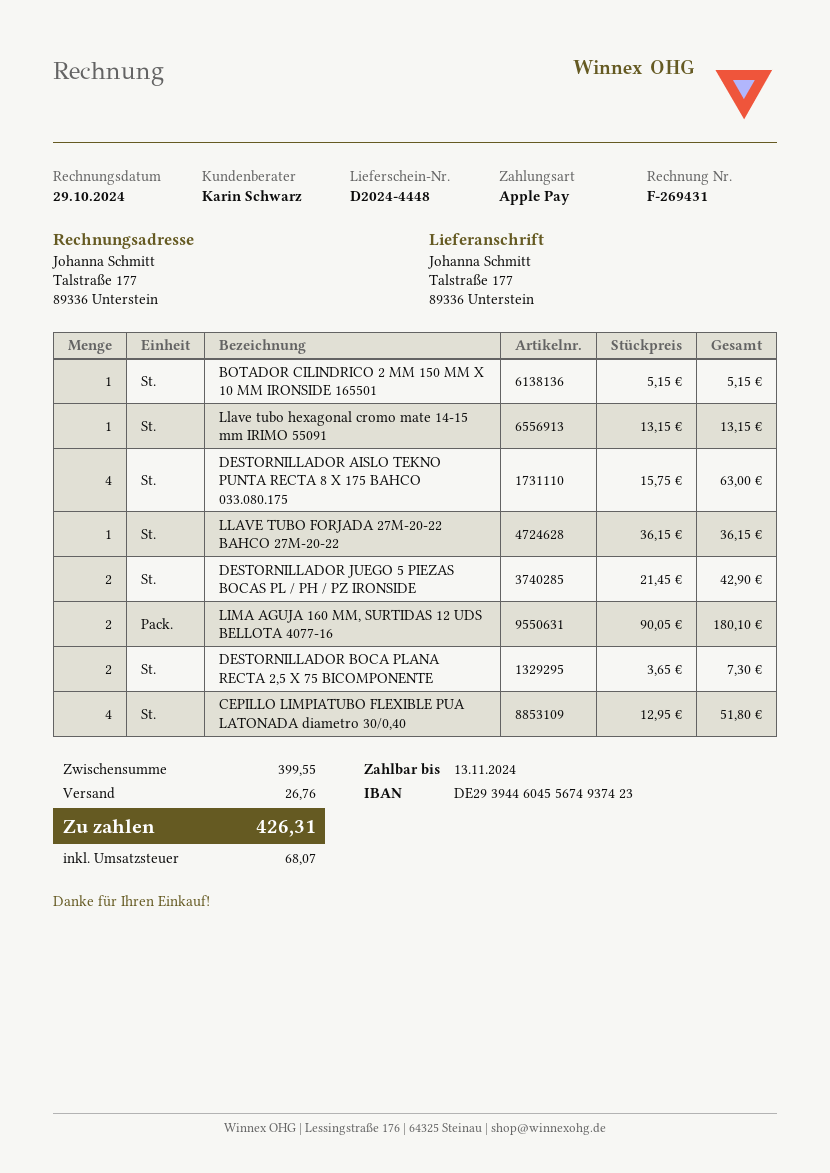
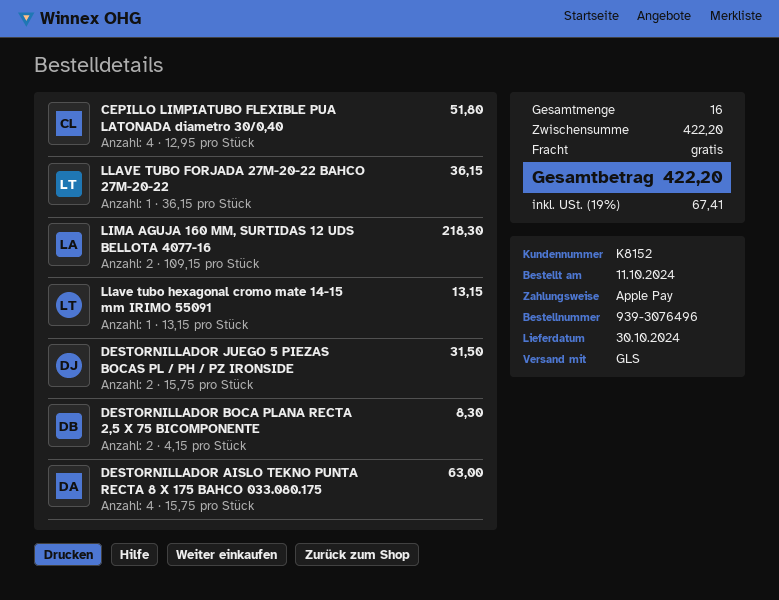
BOTADOR CILINDRICO 2 MM 150 MM X 10 MM IRONSIDE 165501: 1 x 5.15 = 5.15 -> none
DESTORNILLADOR JUEGO 5 PIEZAS BOCAS PL / PH / PZ IRONSIDE: 2 x 21.45 = 42.90 -> 2 x 15.75 = 31.50
LIMA AGUJA 160 MM, SURTIDAS 12 UDS BELLOTA 4077-16: 2 x 90.05 = 180.10 -> 2 x 109.15 = 218.30
DESTORNILLADOR BOCA PLANA RECTA 2,5 X 75 BICOMPONENTE: 2 x 3.65 = 7.30 -> 2 x 4.15 = 8.30
subtotal: 399.55 -> 422.20
shipping: 26.76 -> 0.00
tax: 68.07 -> 67.41
total: 426.31 -> 422.20

